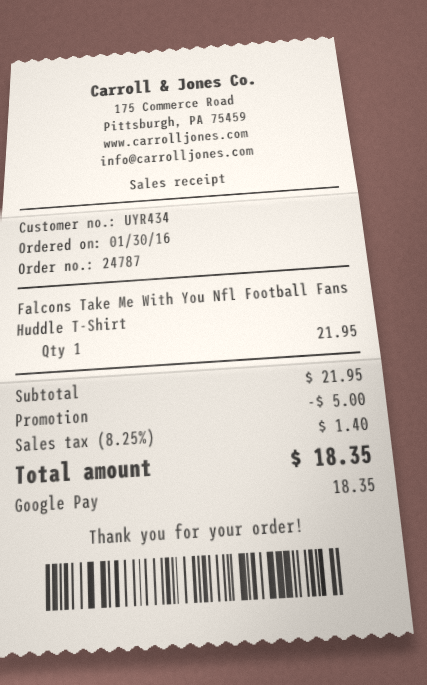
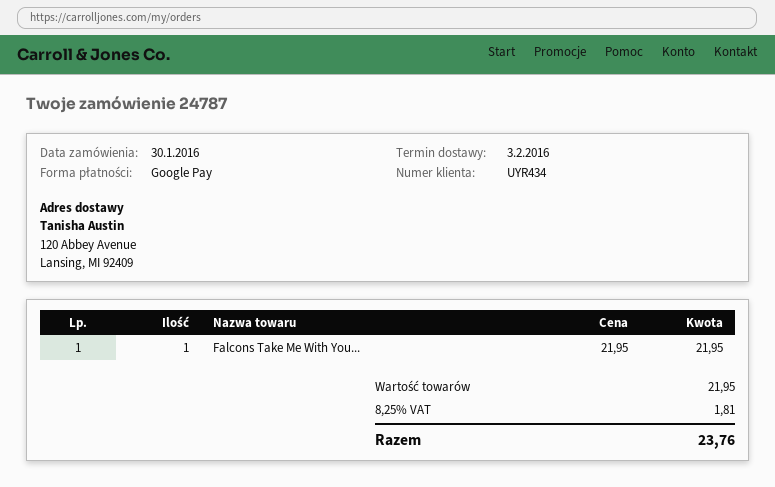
discount: 5.00 -> none
tax: 8.25% = 1.40 -> 8.25% = 1.81
total: 18.35 -> 23.76

